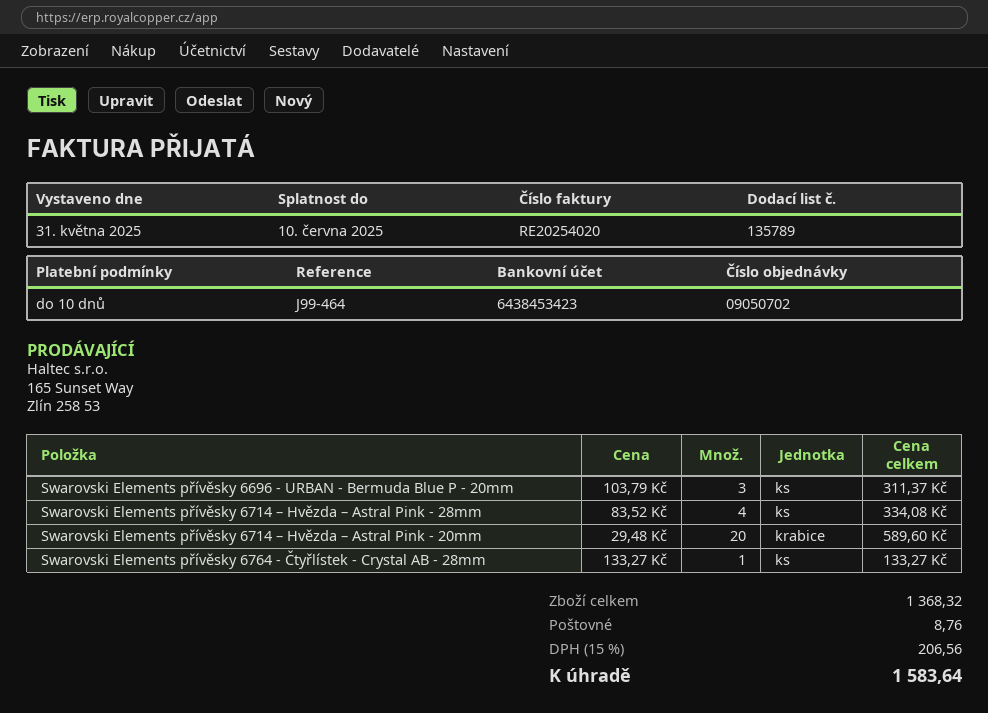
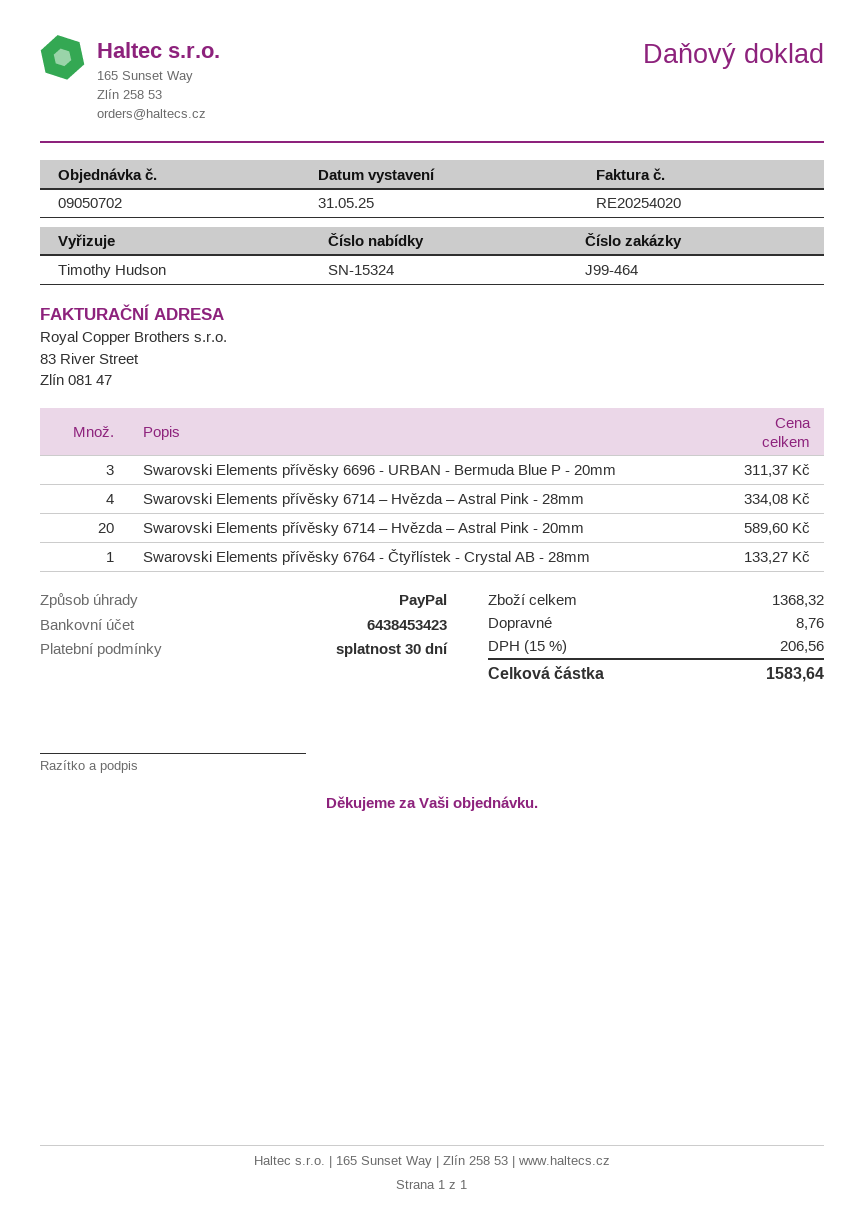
payment terms: 10 days -> 30 days

